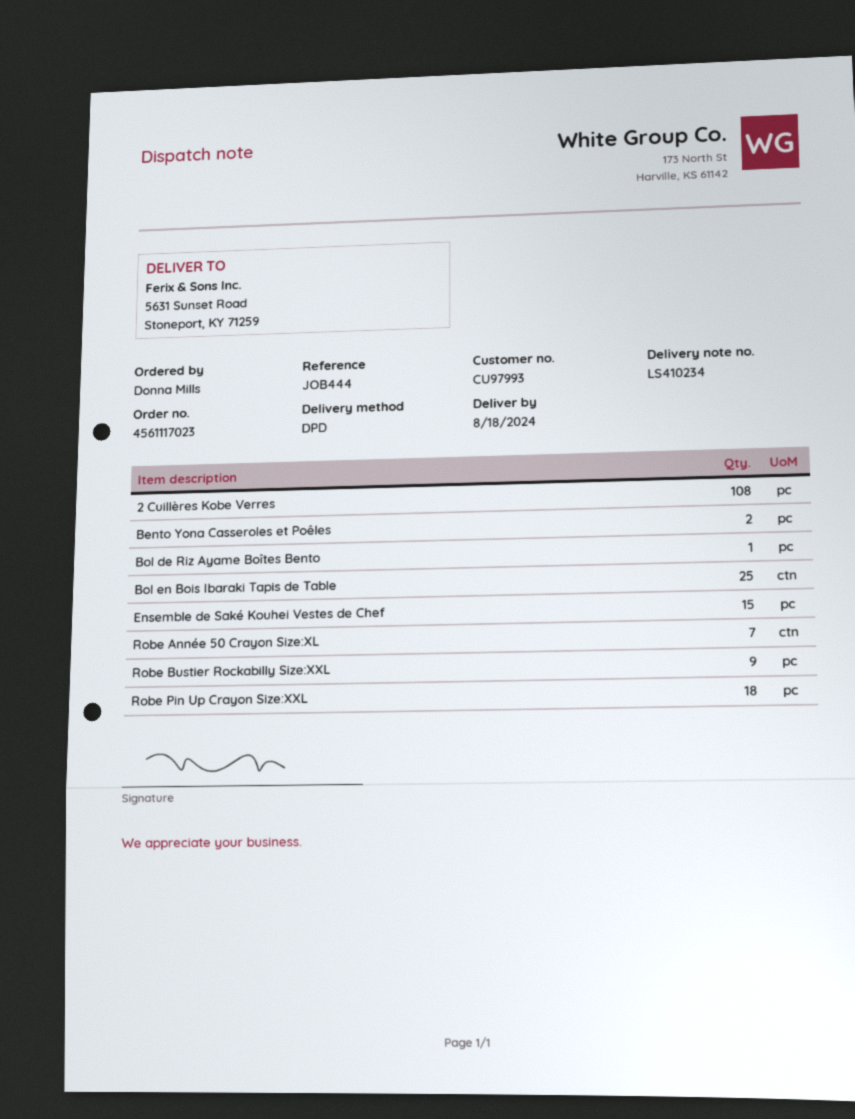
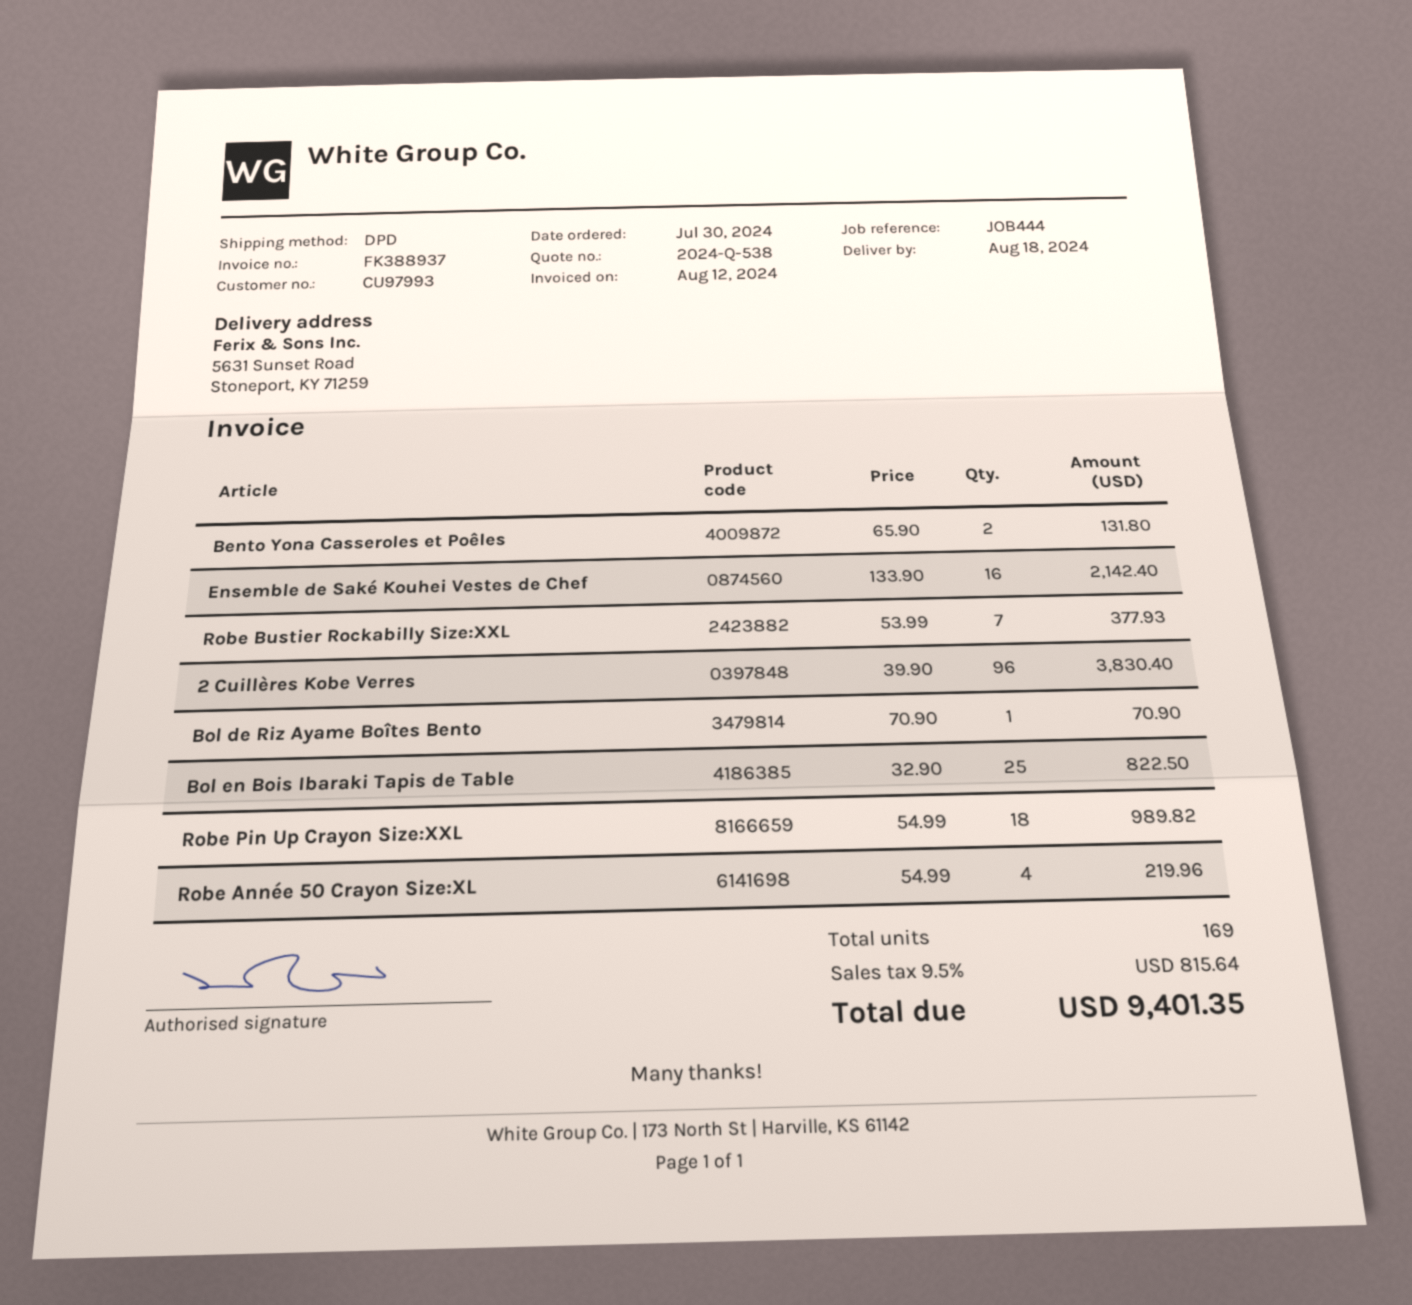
2 Cuillères Kobe Verres: 108 -> 96
Ensemble de Saké Kouhei Vestes de Chef: 15 -> 16
Robe Année 50 Crayon Size:XL: 7 -> 4
Robe Bustier Rockabilly Size:XXL: 9 -> 7

